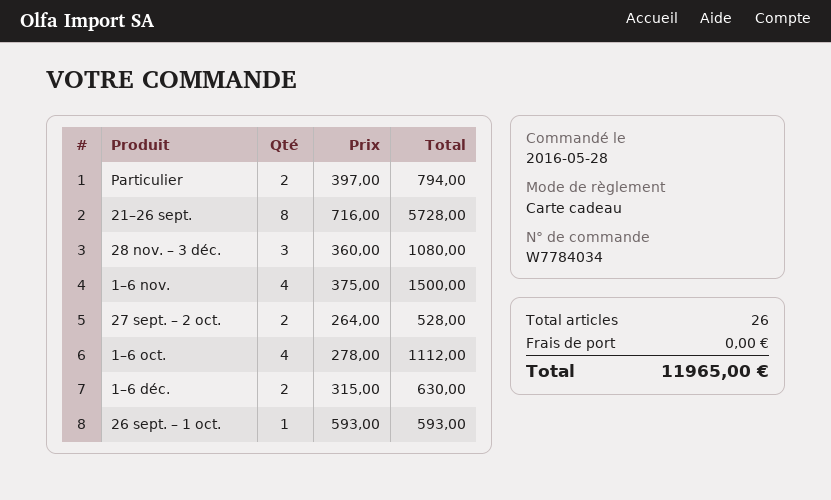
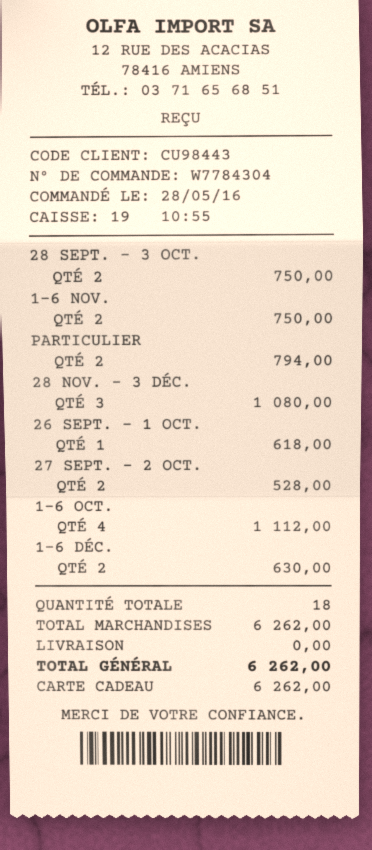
order number: W7784034 -> W7784304
21–26 sept.: 8 for 5728.00 -> none
1–6 nov.: 4 for 1500.00 -> 2 for 750.00
26 sept. – 1 oct.: 1 for 593.00 -> 1 for 618.00
28 SEPT. – 3 OCT.: none -> 2 for 750.00
total quantity: 26 -> 18
total: 11965.00 -> 6262.00

